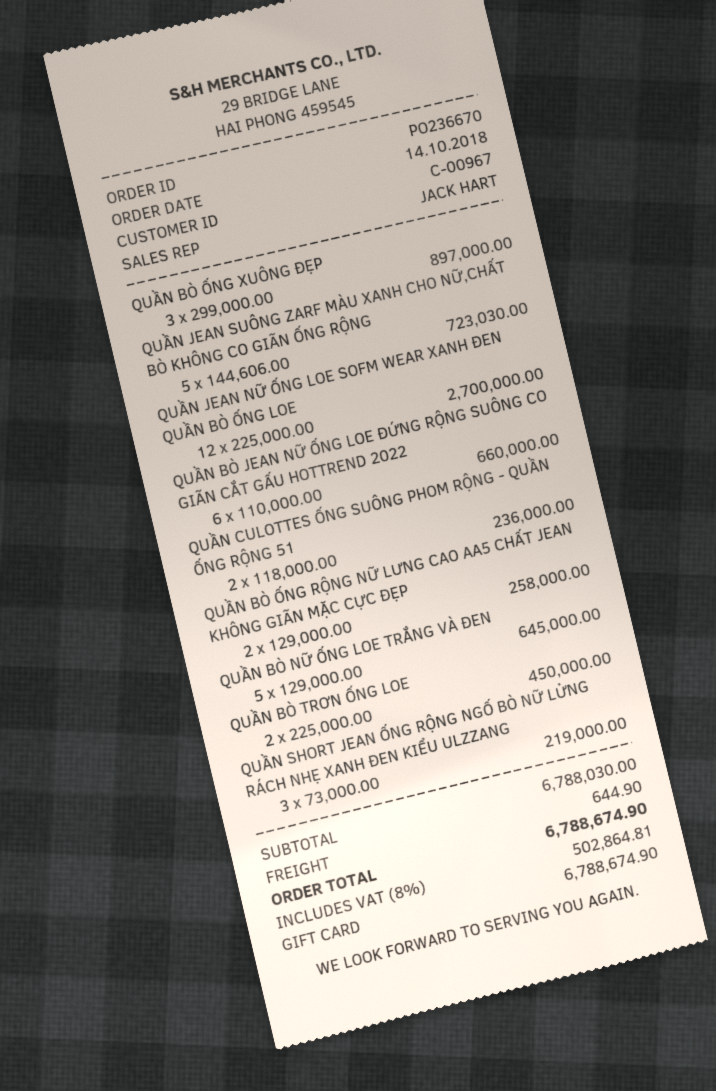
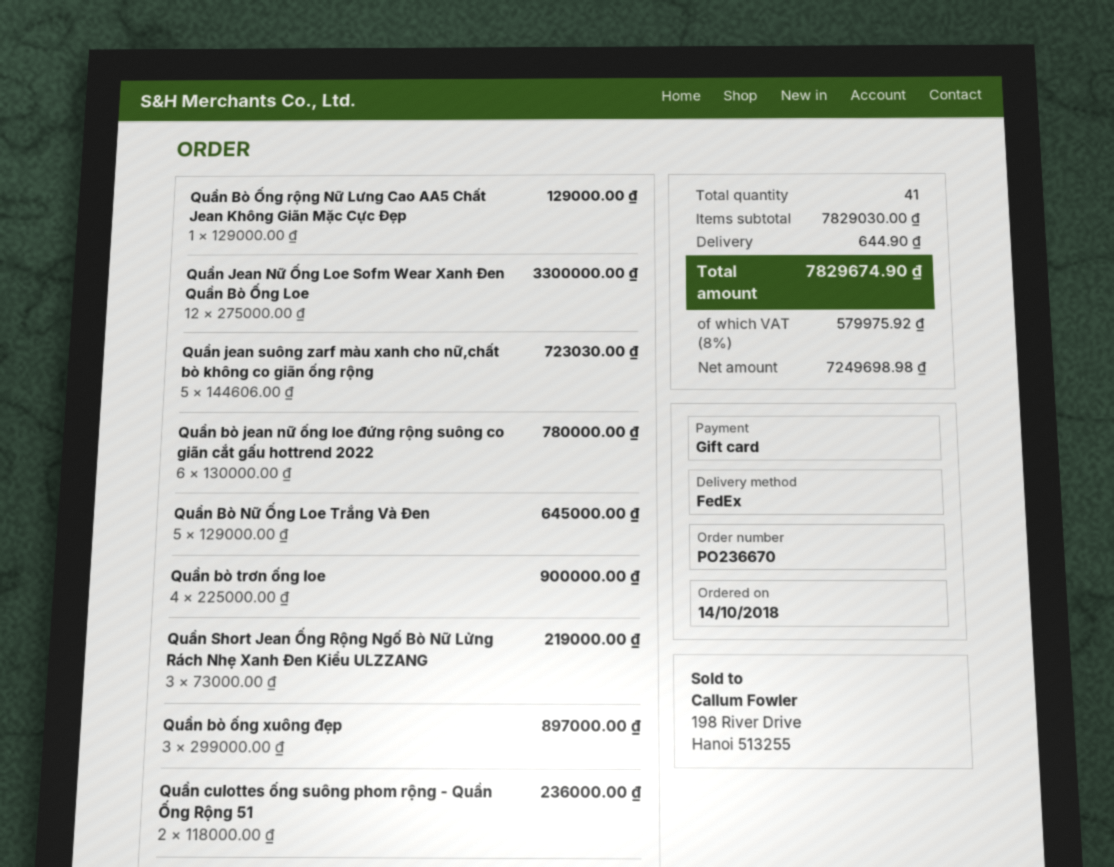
QUẦN JEAN NỮ ỐNG LOE SOFM WEAR XANH ĐEN QUẦN BÒ ỐNG LOE: 12 x 225000.00 = 2700000.00 -> 12 x 275000.00 = 3300000.00
QUẦN BÒ JEAN NỮ ỐNG LOE ĐỨNG RỘNG SUÔNG CO GIÃN CẮT GẤU HOTTREND 2022: 6 x 110000.00 = 660000.00 -> 6 x 130000.00 = 780000.00
QUẦN BÒ ỐNG RỘNG NỮ LƯNG CAO AA5 CHẤT JEAN KHÔNG GIÃN MẶC CỰC ĐẸP: 2 x 129000.00 = 258000.00 -> 1 x 129000.00 = 129000.00
QUẦN BÒ TRƠN ỐNG LOE: 2 x 225000.00 = 450000.00 -> 4 x 225000.00 = 900000.00
subtotal: 6788030.00 -> 7829030.00
tax: 8% = 502864.81 -> 8% = 579975.92
total: 6788674.90 -> 7829674.90

